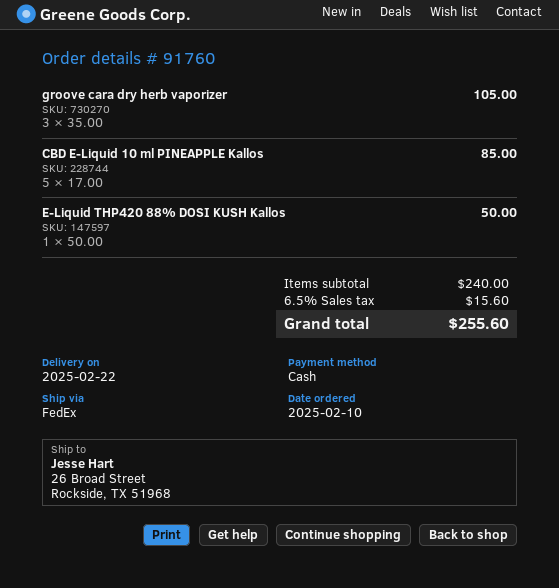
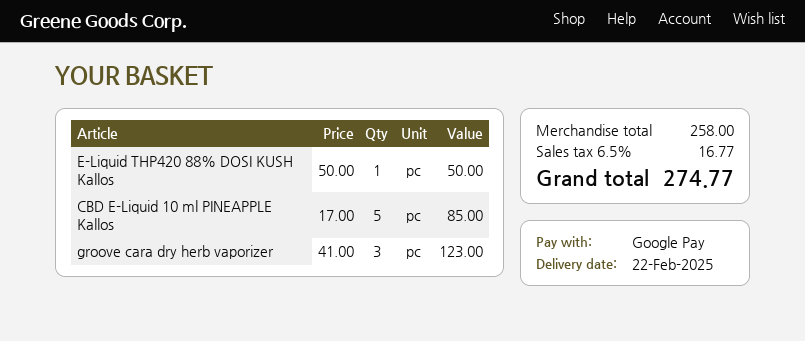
payment method: cash -> Google Pay
groove cara dry herb vaporizer: 3 x 35.00 = 105.00 -> 3 x 41.00 = 123.00
subtotal: 240.00 -> 258.00
tax: 6.5% = 15.60 -> 6.5% = 16.77
total: 255.60 -> 274.77

